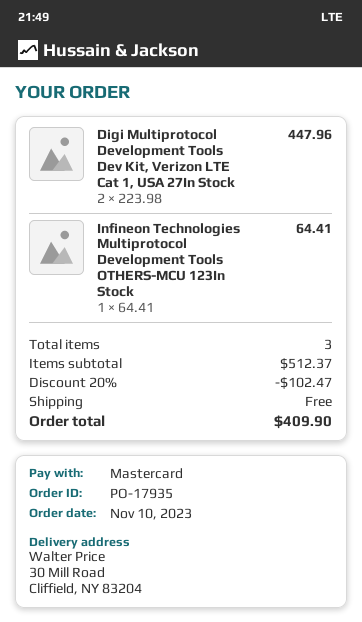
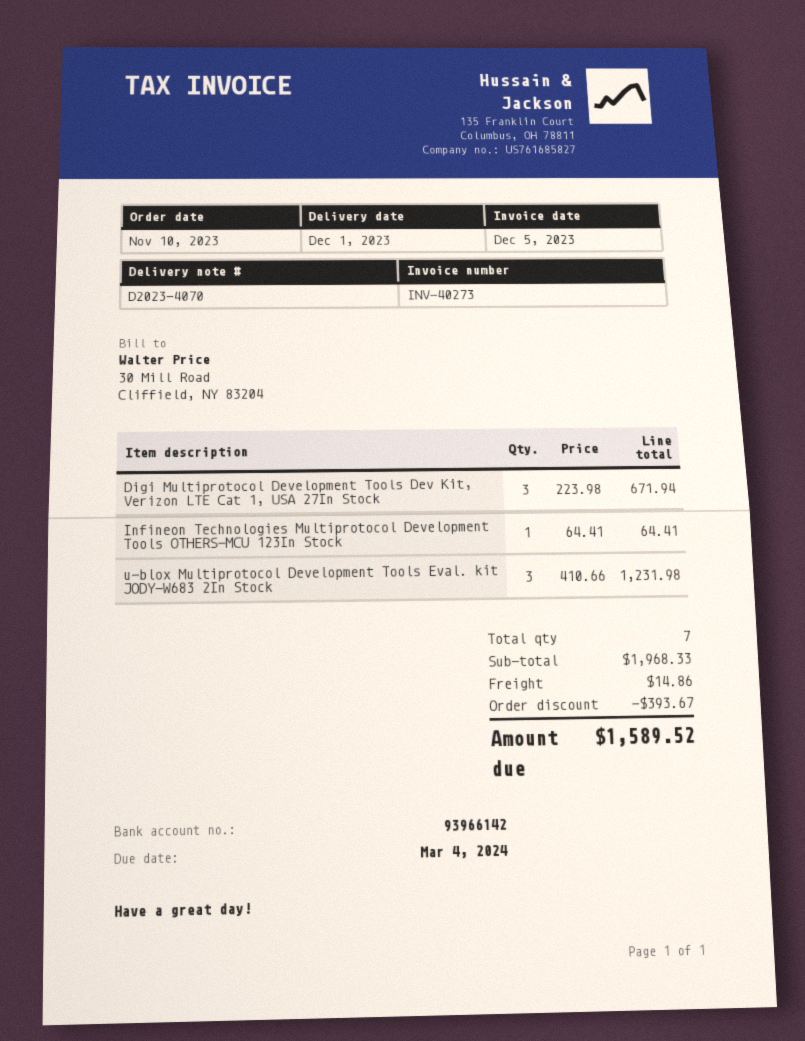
Digi Multiprotocol Development Tools Dev Kit, Verizon LTE Cat 1, USA 27In Stock: 2 x 223.98 = 447.96 -> 3 x 223.98 = 671.94
u-blox Multiprotocol Development Tools Eval. kit JODY-W683 2In Stock: none -> 3 x 410.66 = 1231.98
total quantity: 3 -> 7
subtotal: 512.37 -> 1968.33
discount: 102.47 -> 393.67
shipping: 0.00 -> 14.86
total: 409.90 -> 1589.52

